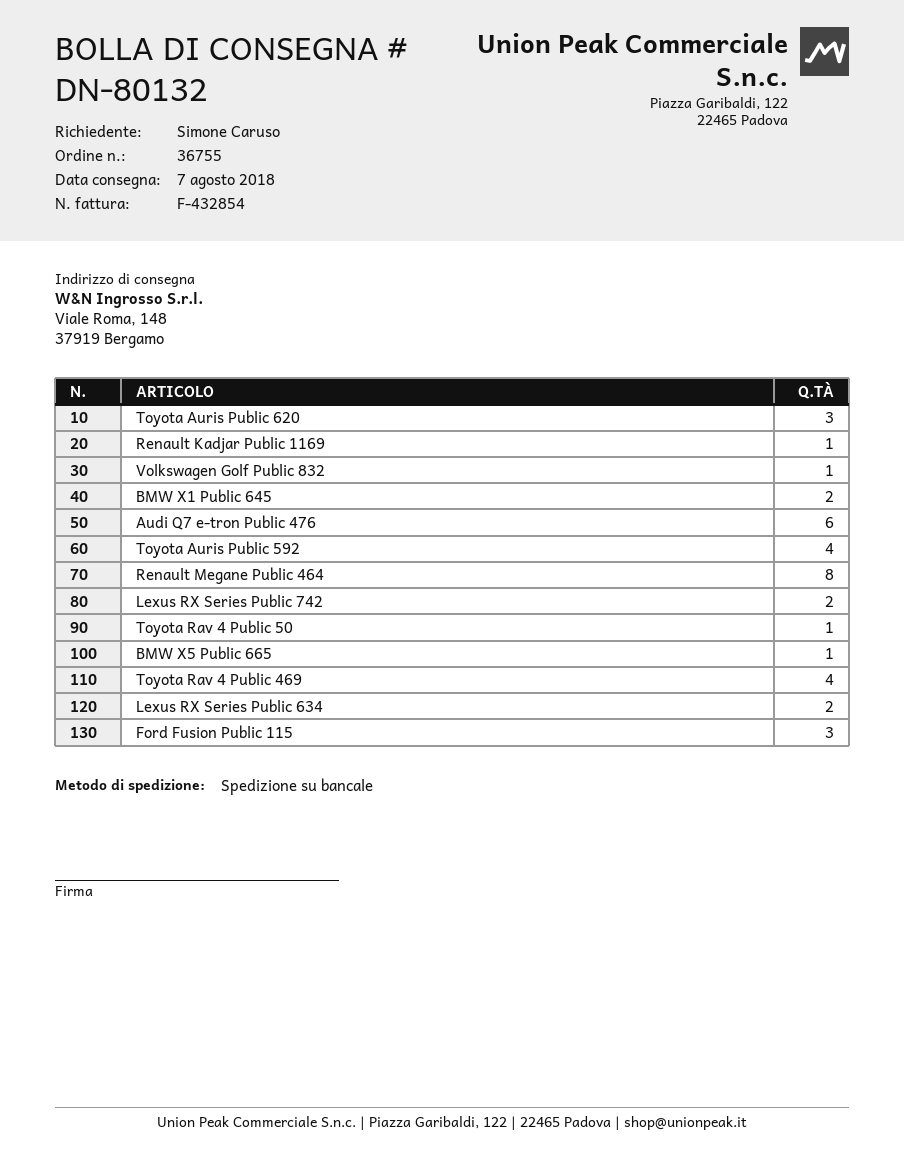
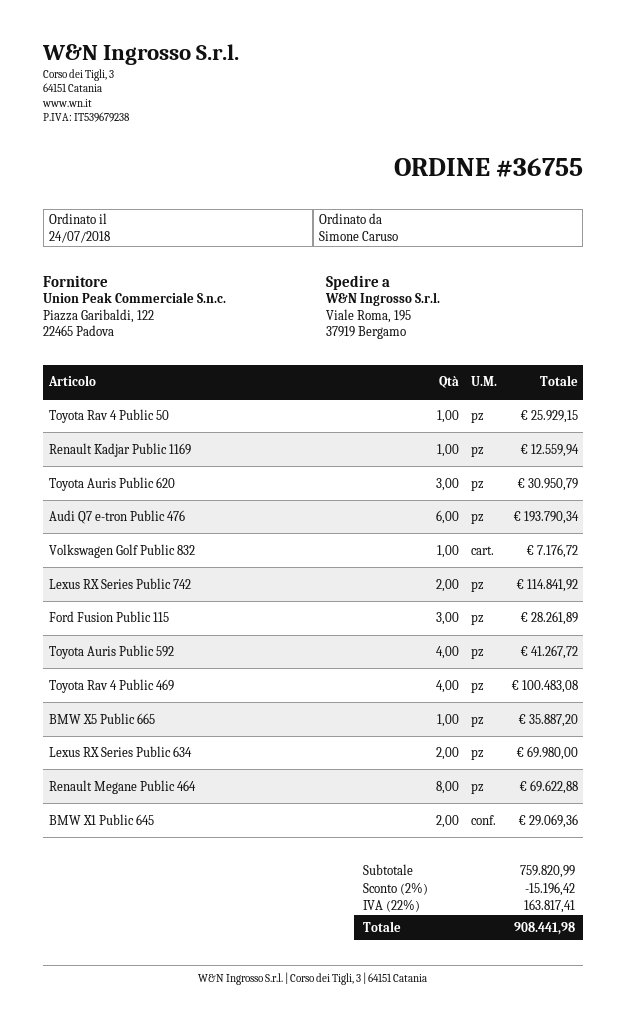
ship to: Viale Roma, 148, 37919 Bergamo -> Viale Roma, 195, 37919 Bergamo

